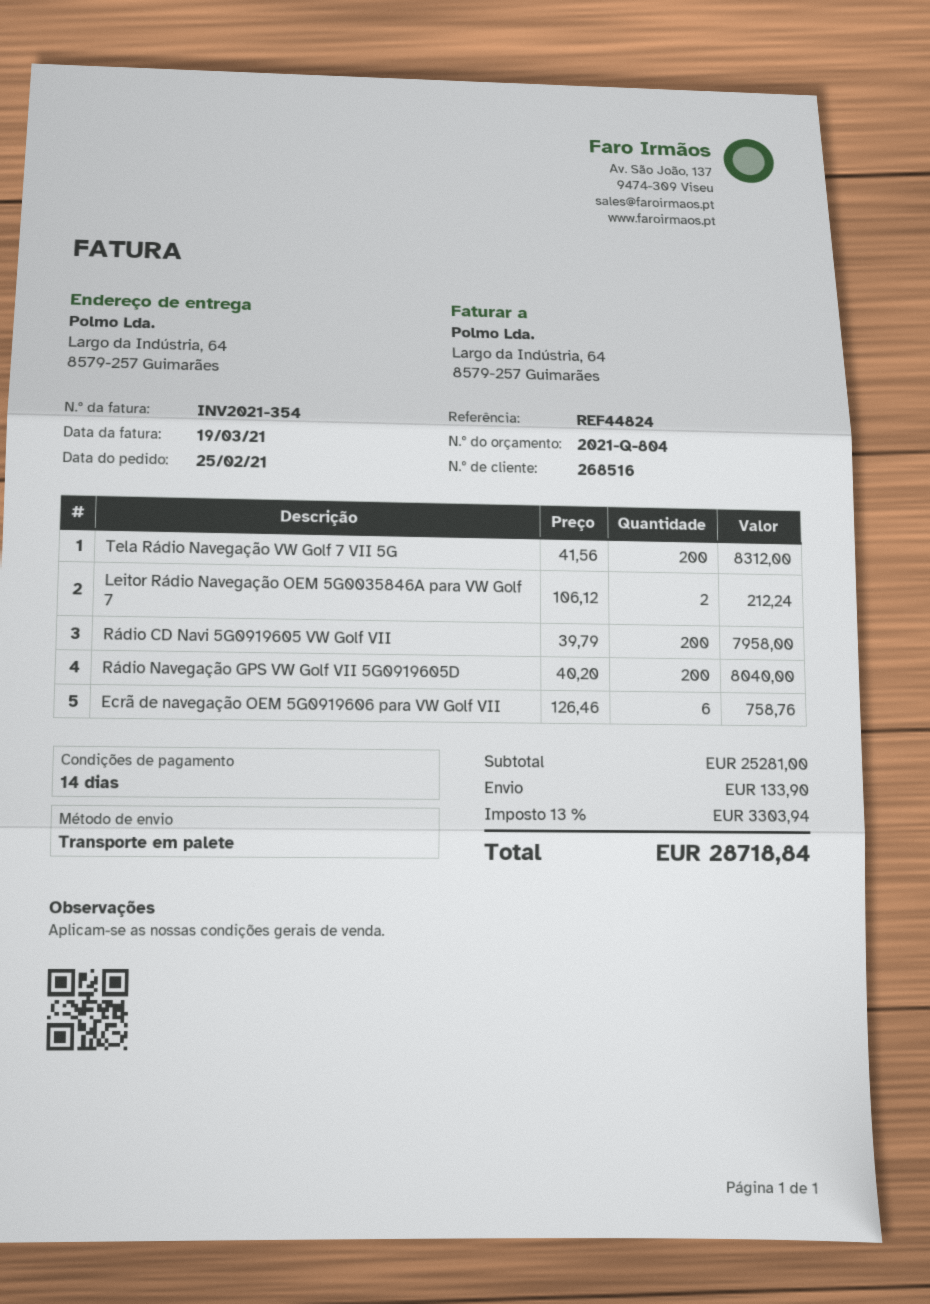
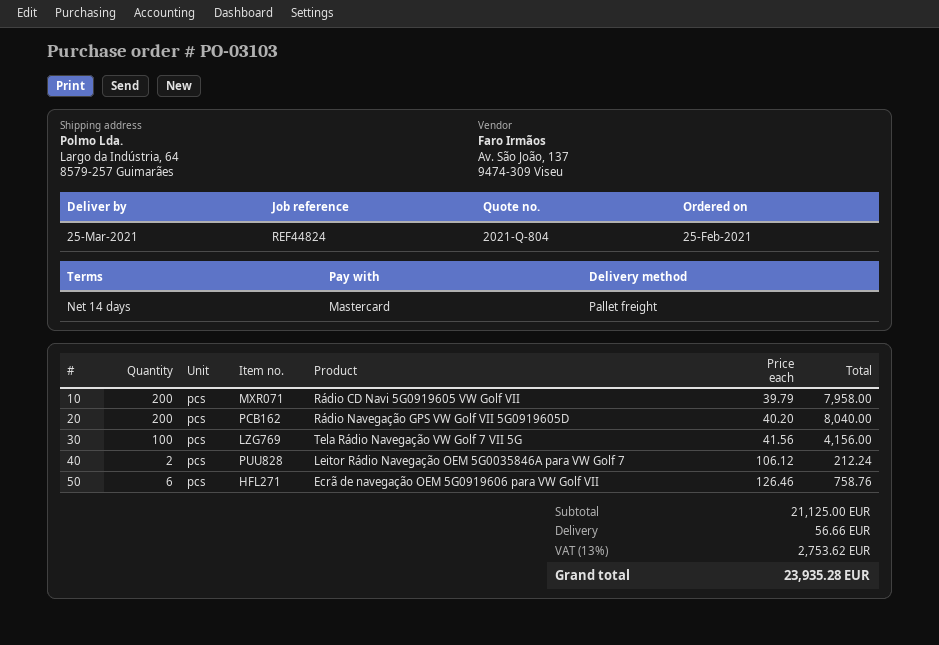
Tela Rádio Navegação VW Golf 7 VII 5G: 200 x 41.56 = 8312.00 -> 100 x 41.56 = 4156.00
subtotal: 25281.00 -> 21125.00
shipping: 133.90 -> 56.66
tax: 13% = 3303.94 -> 13% = 2753.62
total: 28718.84 -> 23935.28

